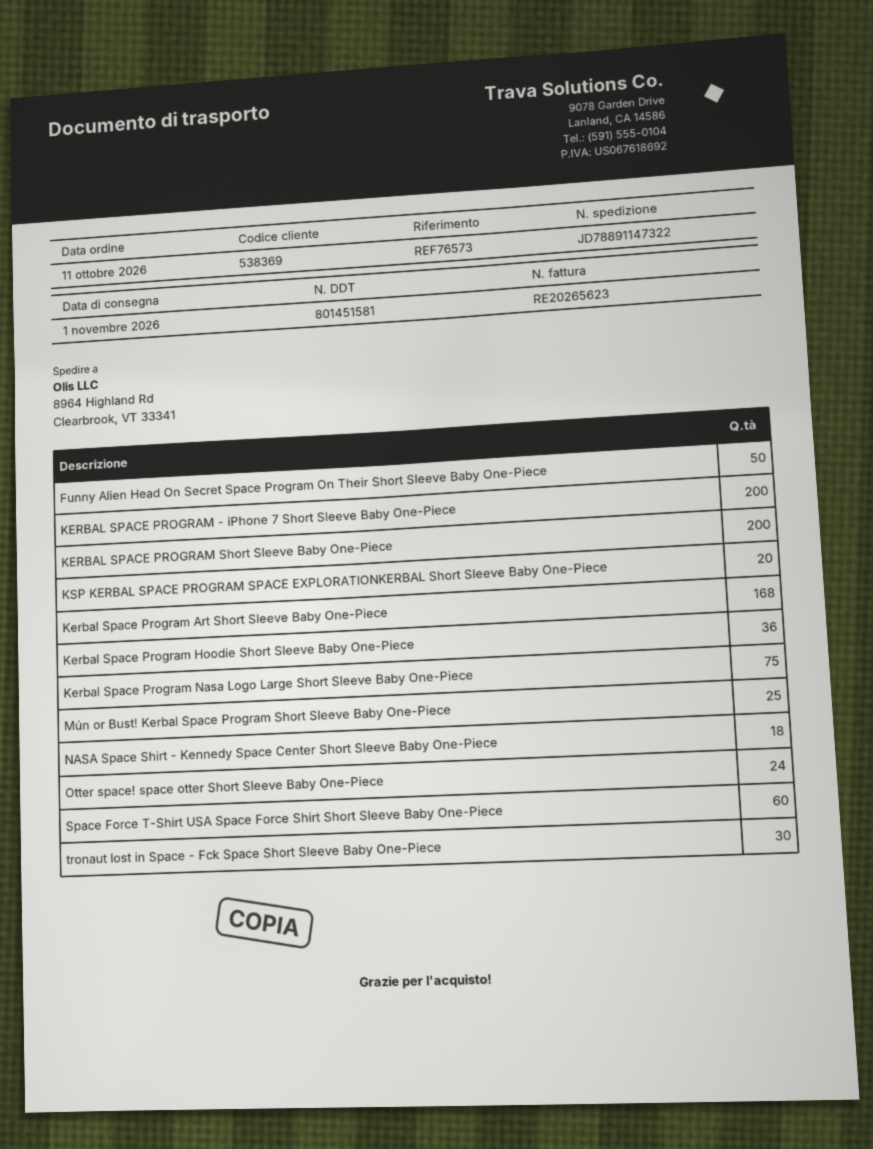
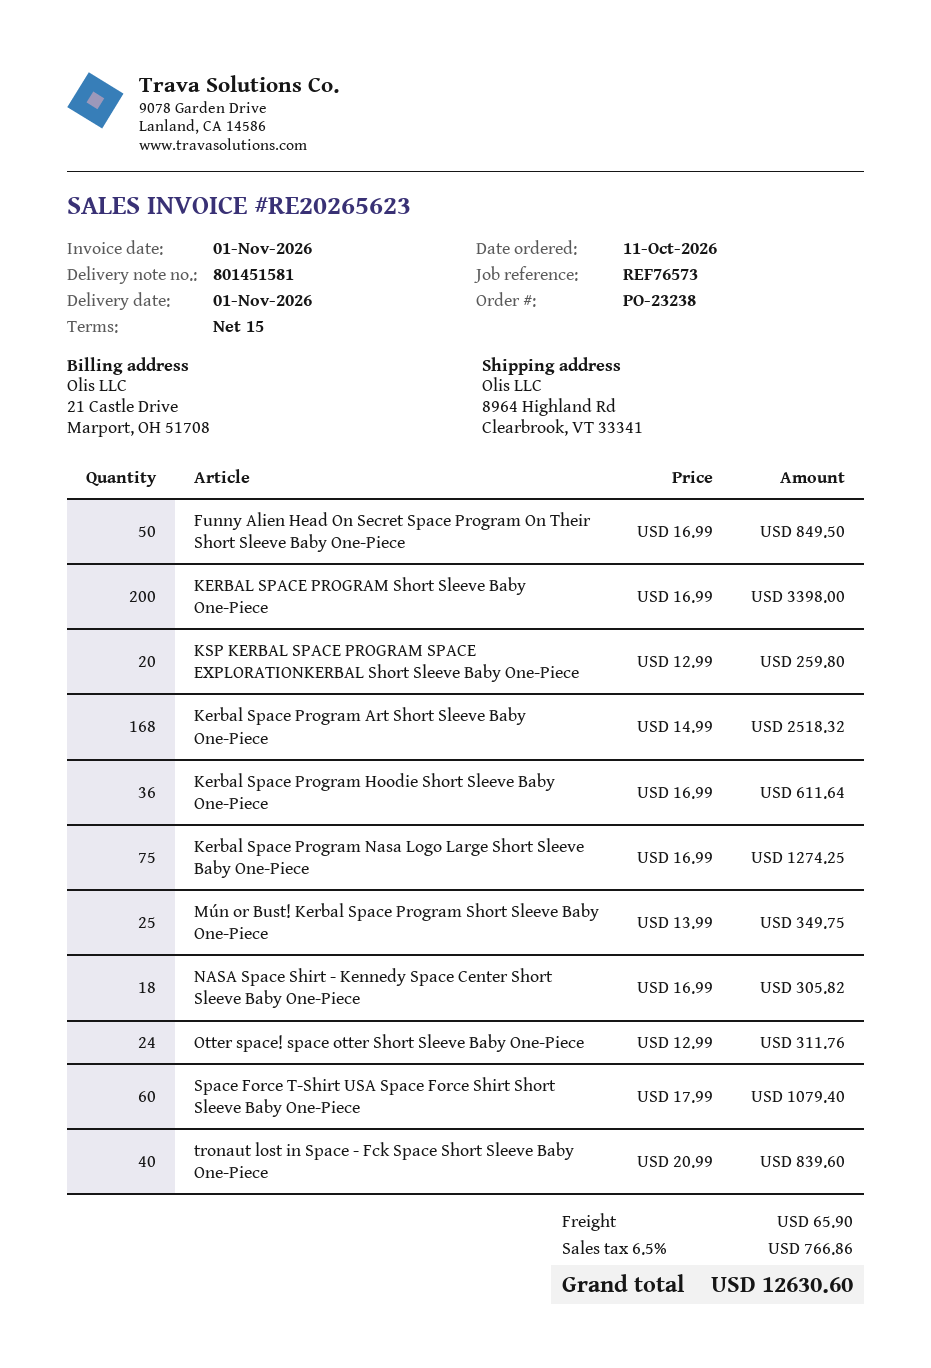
KERBAL SPACE PROGRAM - iPhone 7 Short Sleeve Baby One-Piece: 200 -> none
tronaut lost in Space - Fck Space Short Sleeve Baby One-Piece: 30 -> 40

